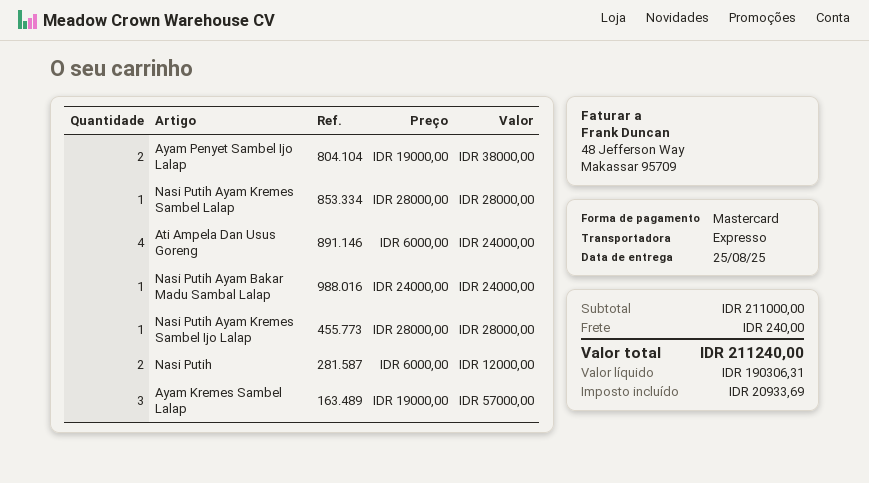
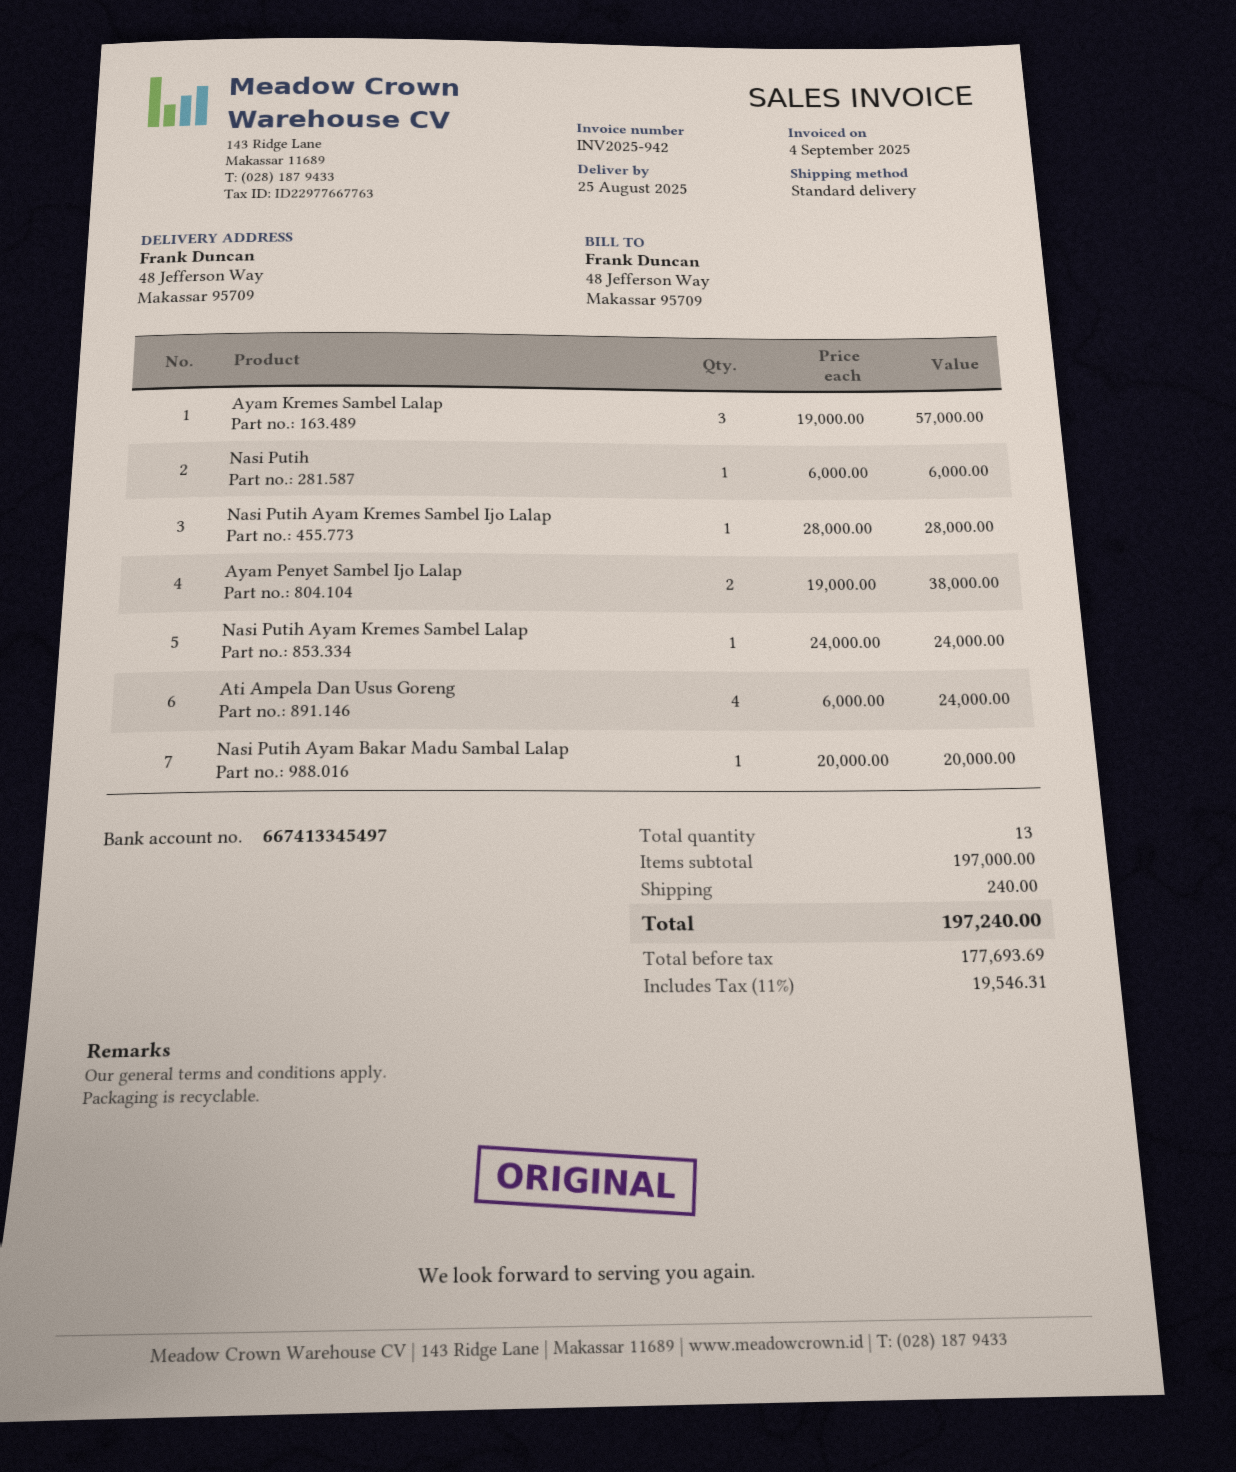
shipping method: express -> standard
Nasi Putih Ayam Kremes Sambel Lalap: 1 x 28000.00 = 28000.00 -> 1 x 24000.00 = 24000.00
Nasi Putih Ayam Bakar Madu Sambal Lalap: 1 x 24000.00 = 24000.00 -> 1 x 20000.00 = 20000.00
Nasi Putih: 2 x 6000.00 = 12000.00 -> 1 x 6000.00 = 6000.00
subtotal: 211000.00 -> 197000.00
net: 190306.31 -> 177693.69
tax: 20933.69 -> 19546.31
total: 211240.00 -> 197240.00

